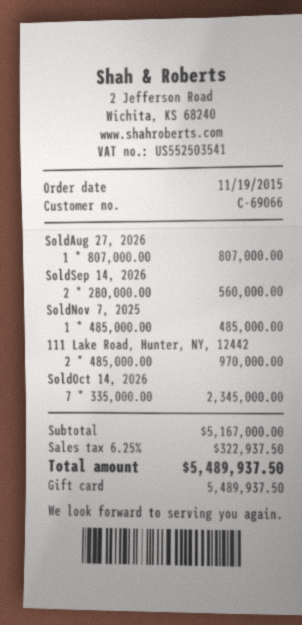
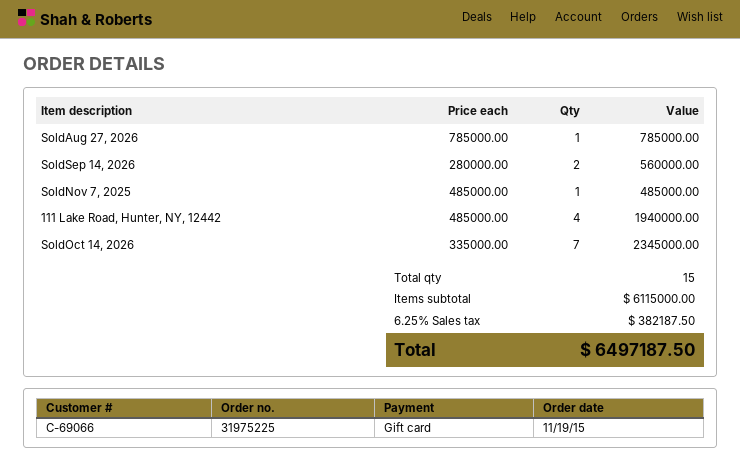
SoldAug 27, 2026: 1 x 807000.00 = 807000.00 -> 1 x 785000.00 = 785000.00
111 Lake Road, Hunter, NY, 12442: 2 x 485000.00 = 970000.00 -> 4 x 485000.00 = 1940000.00
subtotal: 5167000.00 -> 6115000.00
tax: 6.25% = 322937.50 -> 6.25% = 382187.50
total: 5489937.50 -> 6497187.50

